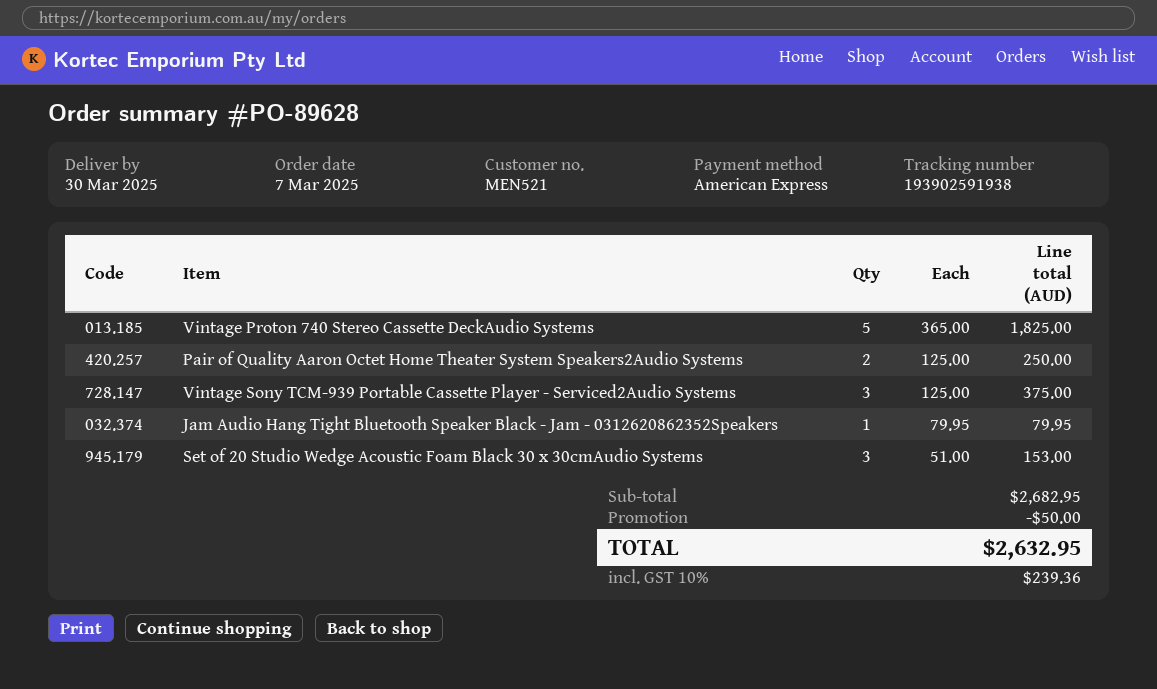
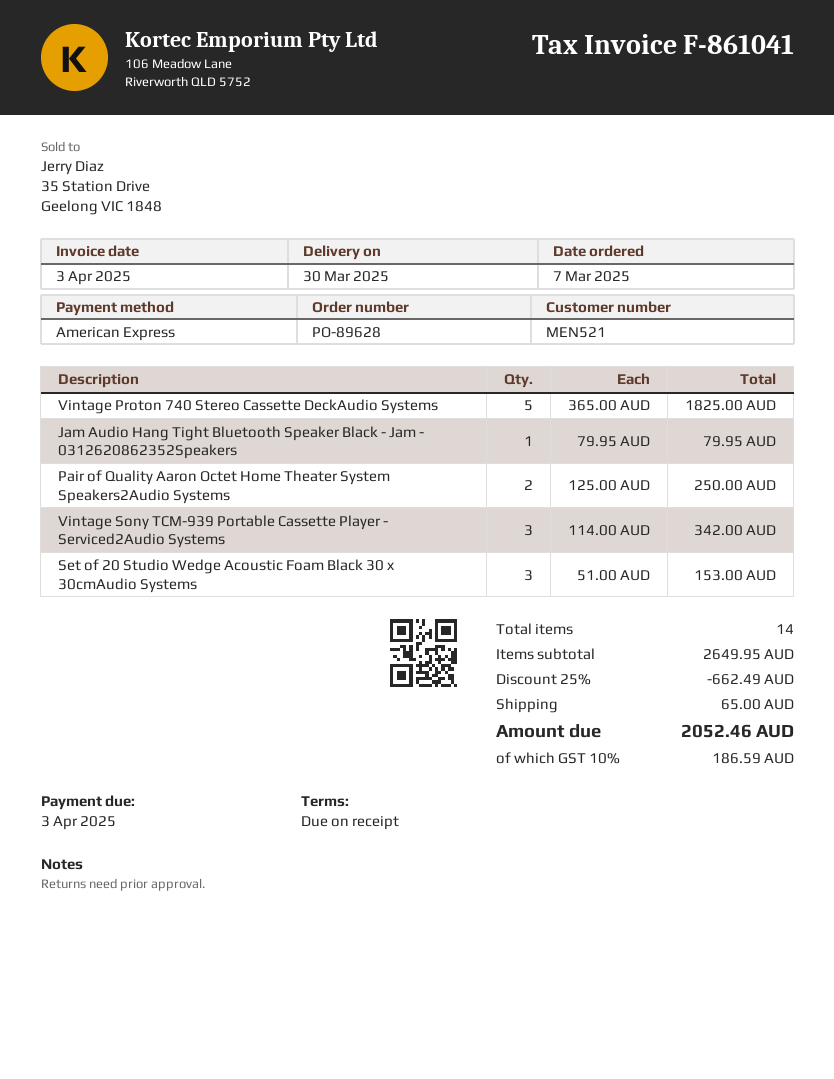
Vintage Sony TCM-939 Portable Cassette Player - Serviced2Audio Systems: 3 x 125.00 = 375.00 -> 3 x 114.00 = 342.00
subtotal: 2682.95 -> 2649.95
discount: 50.00 -> 662.49
shipping: none -> 65.00
tax: 10% = 239.36 -> 10% = 186.59
total: 2632.95 -> 2052.46

